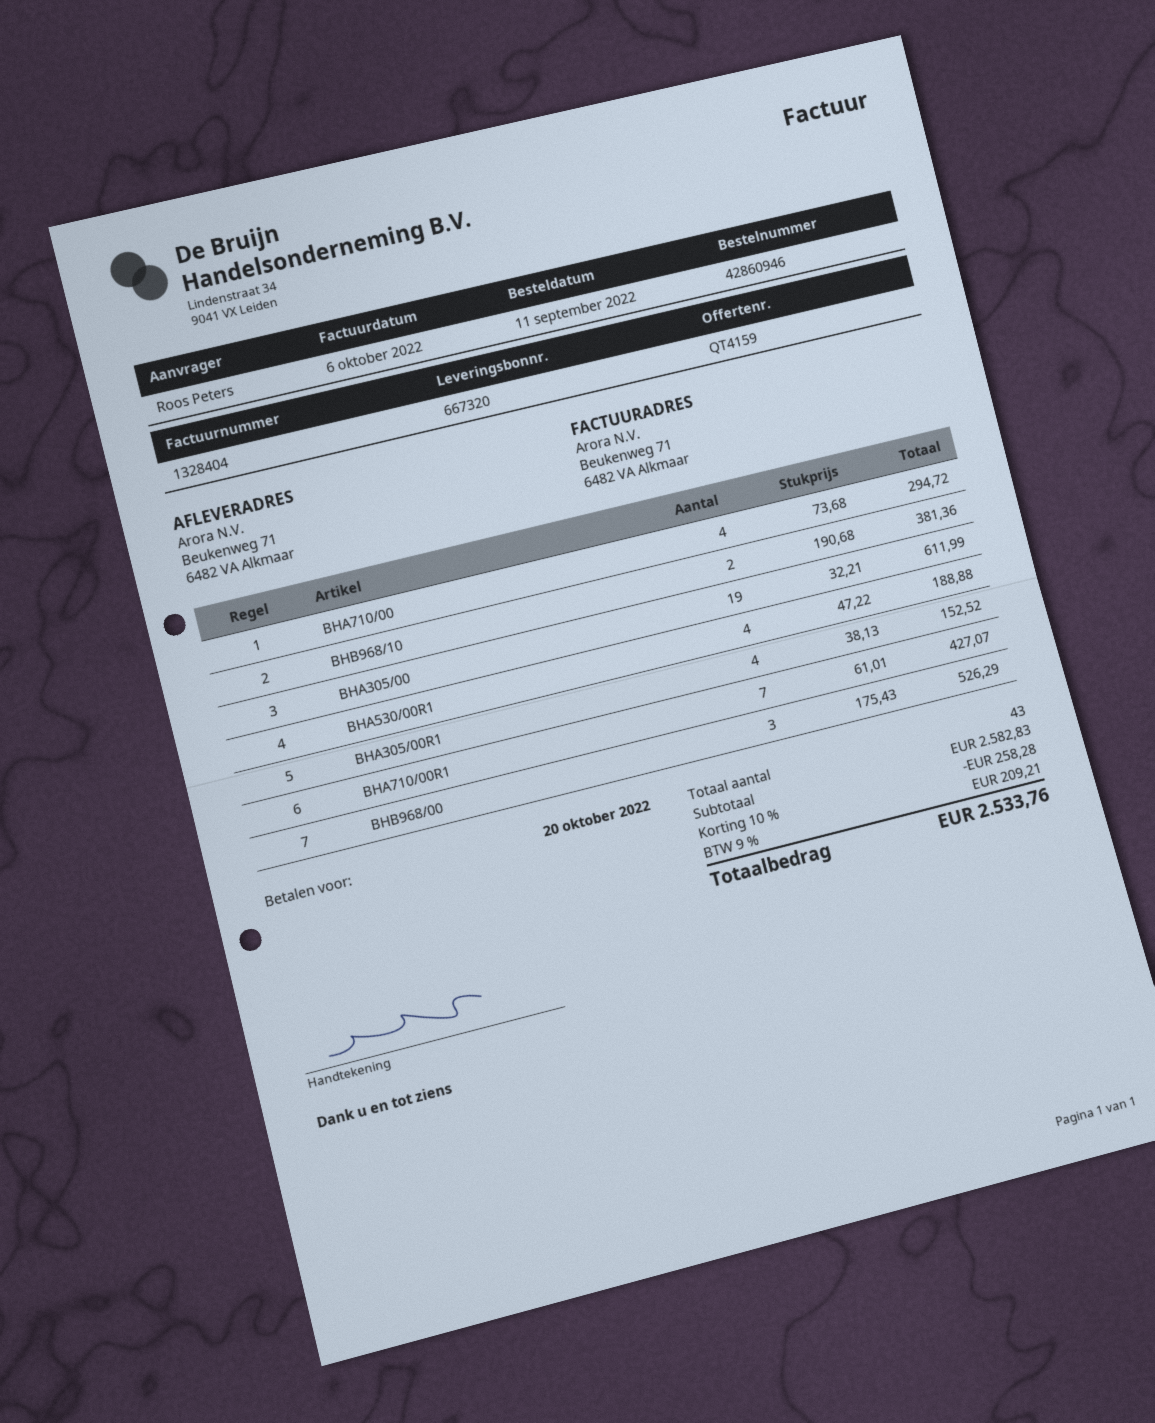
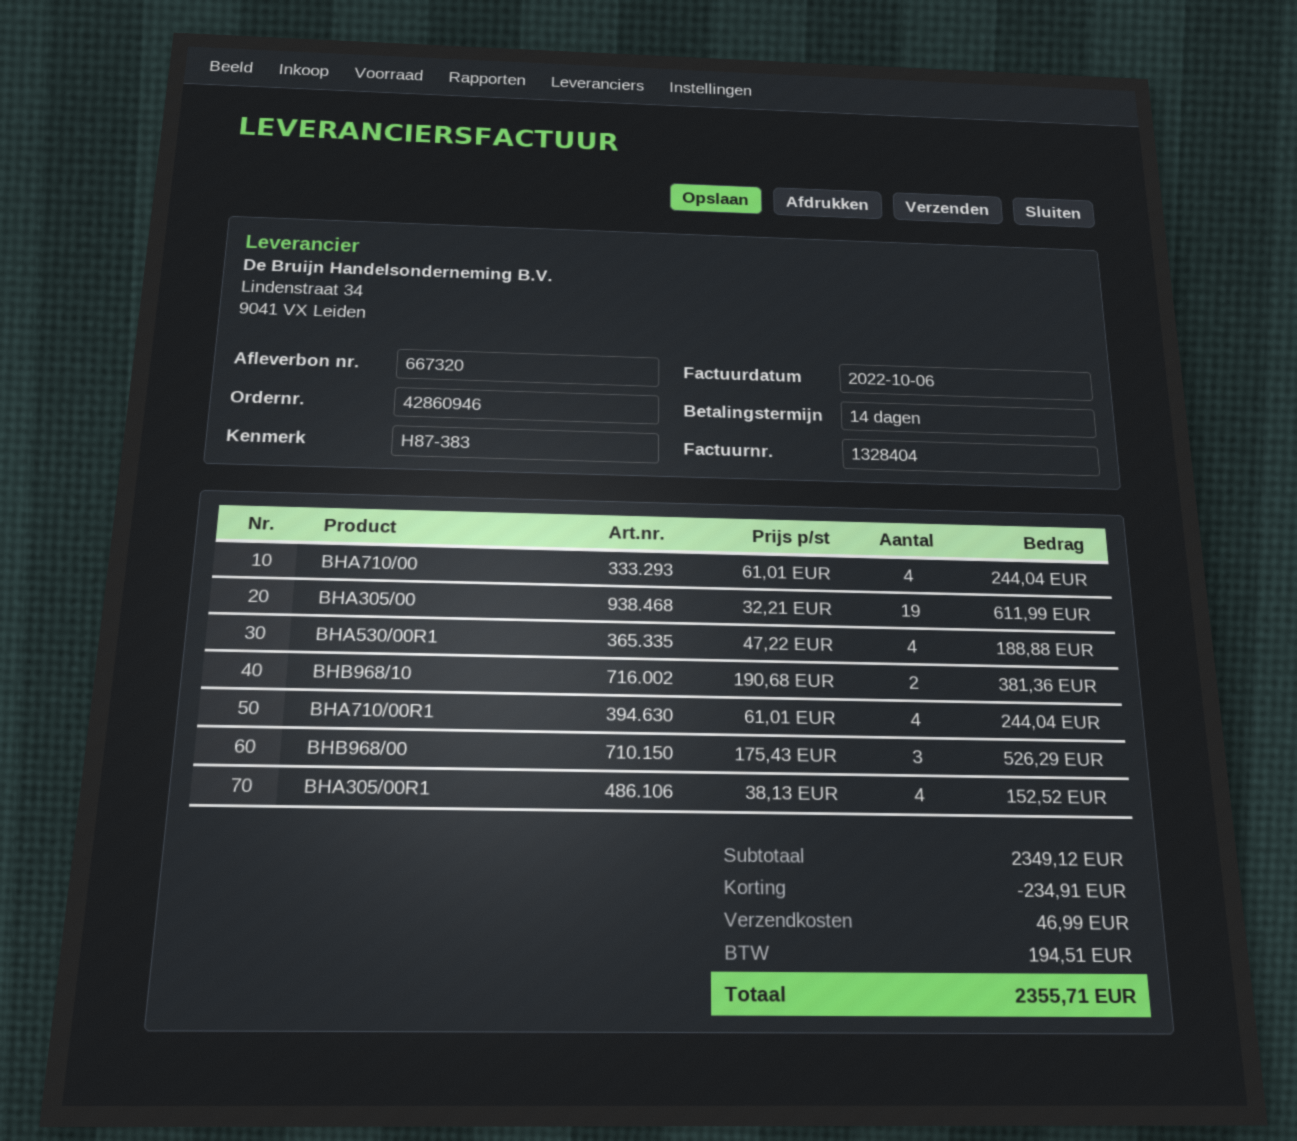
BHA710/00: 4 x 73.68 = 294.72 -> 4 x 61.01 = 244.04
BHA710/00R1: 7 x 61.01 = 427.07 -> 4 x 61.01 = 244.04
subtotal: 2582.83 -> 2349.12
discount: 258.28 -> 234.91
shipping: none -> 46.99
tax: 209.21 -> 194.51
total: 2533.76 -> 2355.71

